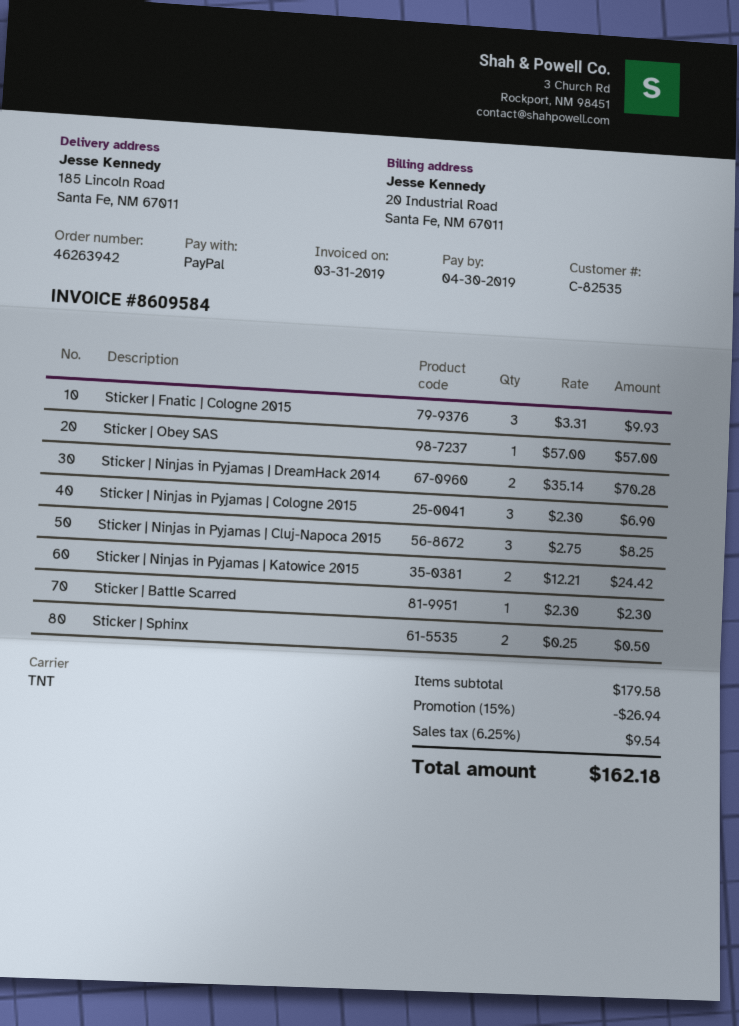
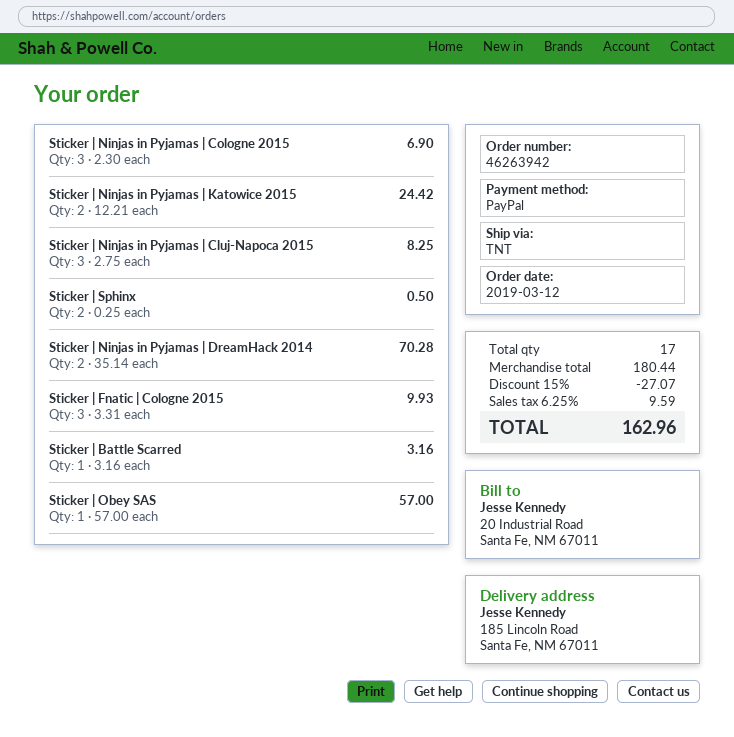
Sticker | Battle Scarred: 1 x 2.30 = 2.30 -> 1 x 3.16 = 3.16
subtotal: 179.58 -> 180.44
discount: 15% = 26.94 -> 15% = 27.07
tax: 6.25% = 9.54 -> 6.25% = 9.59
total: 162.18 -> 162.96

